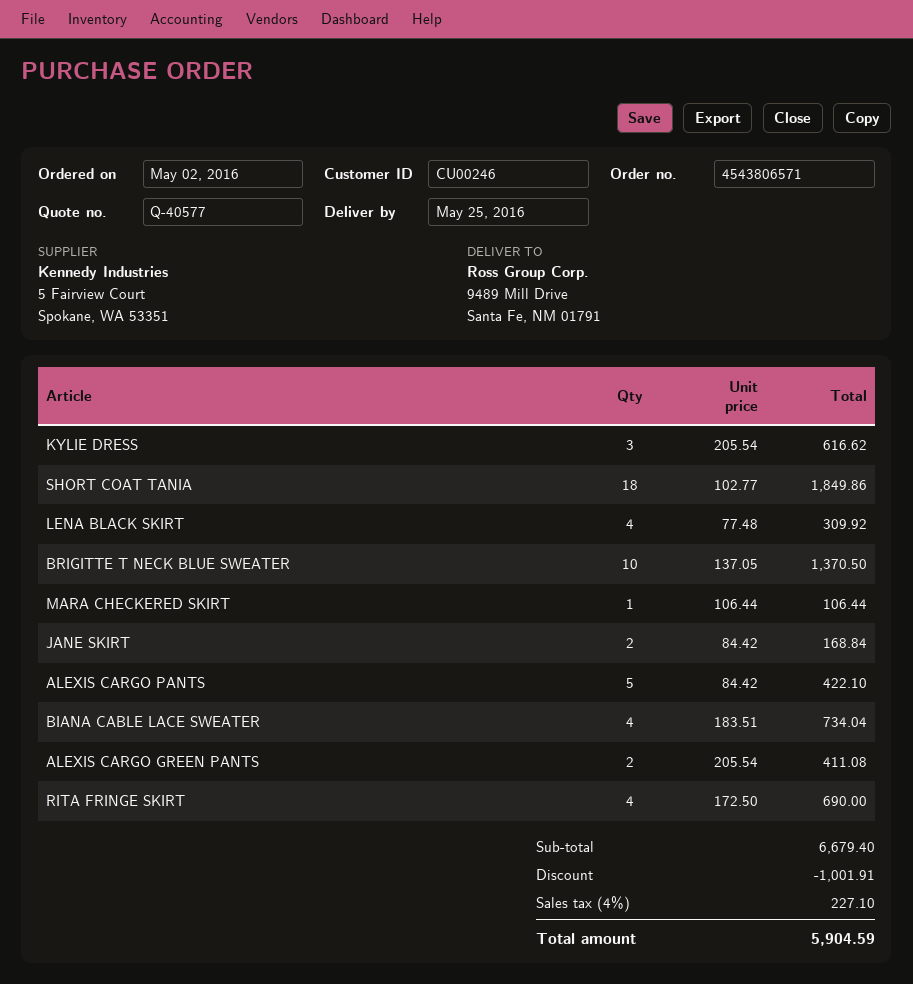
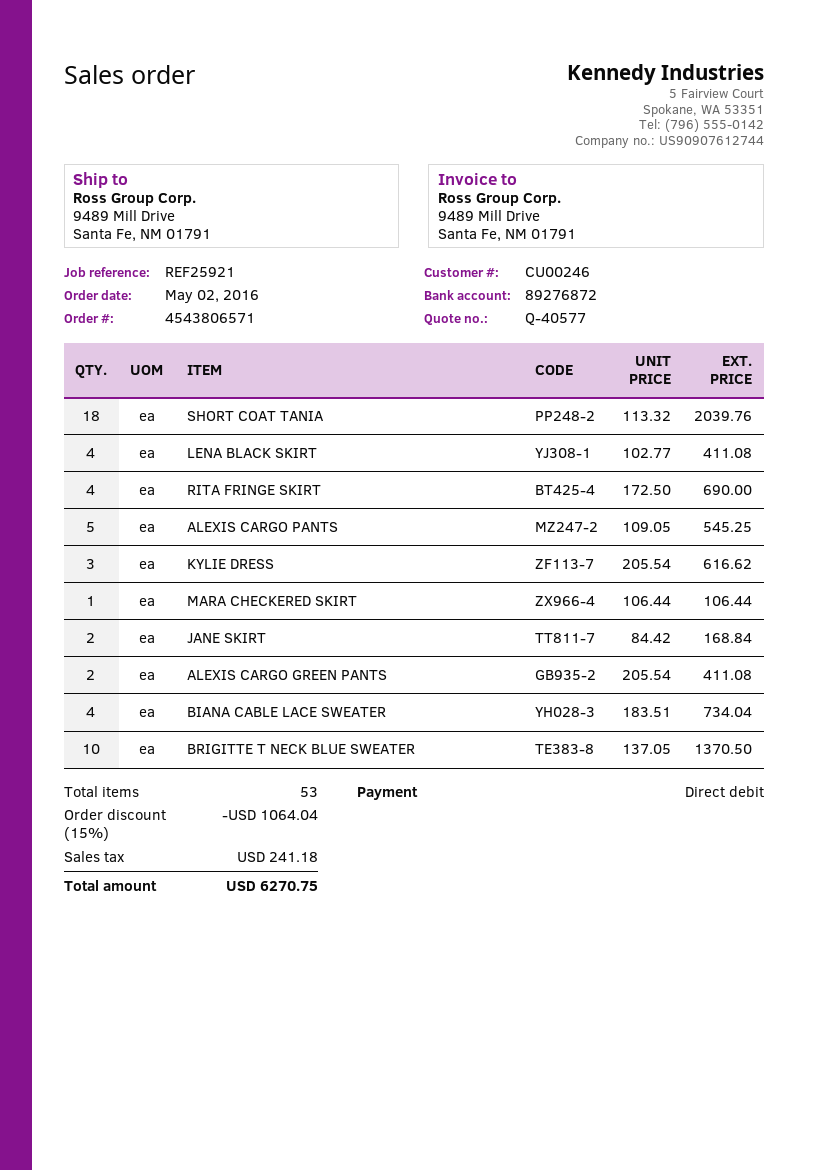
SHORT COAT TANIA: 18 x 102.77 = 1849.86 -> 18 x 113.32 = 2039.76
LENA BLACK SKIRT: 4 x 77.48 = 309.92 -> 4 x 102.77 = 411.08
ALEXIS CARGO PANTS: 5 x 84.42 = 422.10 -> 5 x 109.05 = 545.25
discount: 1001.91 -> 1064.04
tax: 227.10 -> 241.18
total: 5904.59 -> 6270.75

